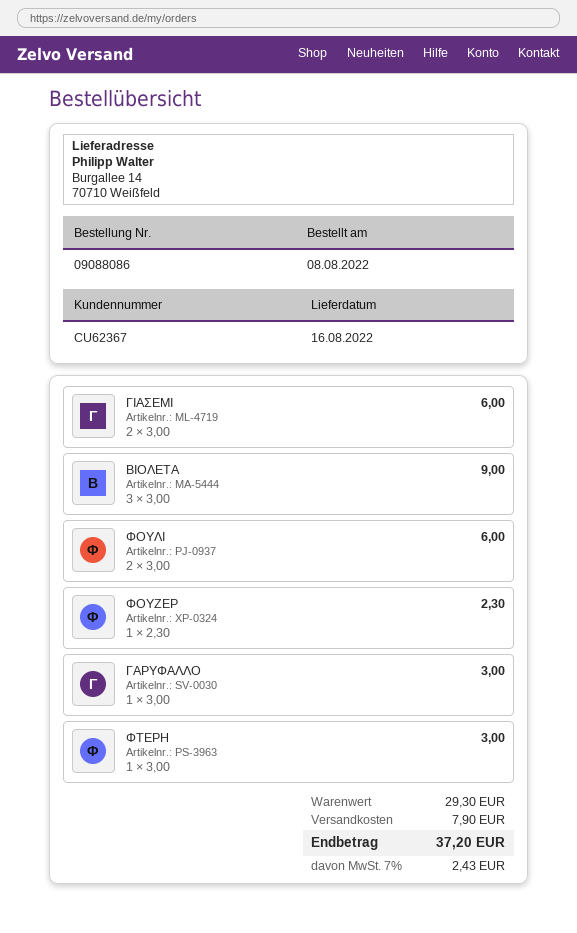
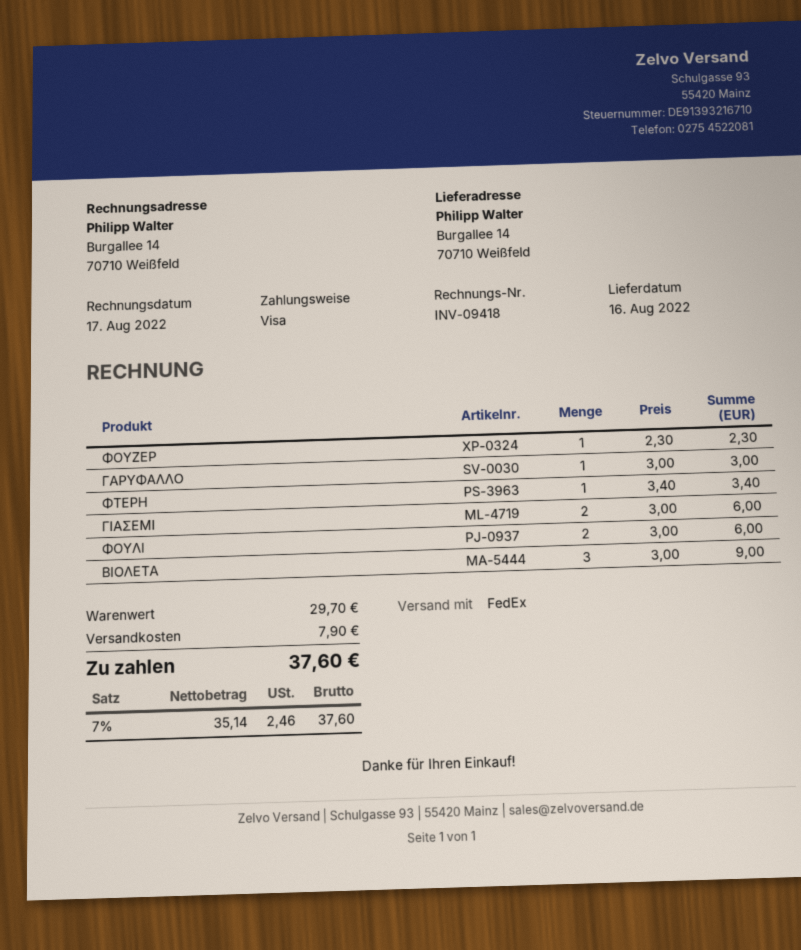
ΦΤΕΡΗ: 1 x 3.00 = 3.00 -> 1 x 3.40 = 3.40
subtotal: 29.30 -> 29.70
tax: 7% = 2.43 -> 7% = 2.46
total: 37.20 -> 37.60

